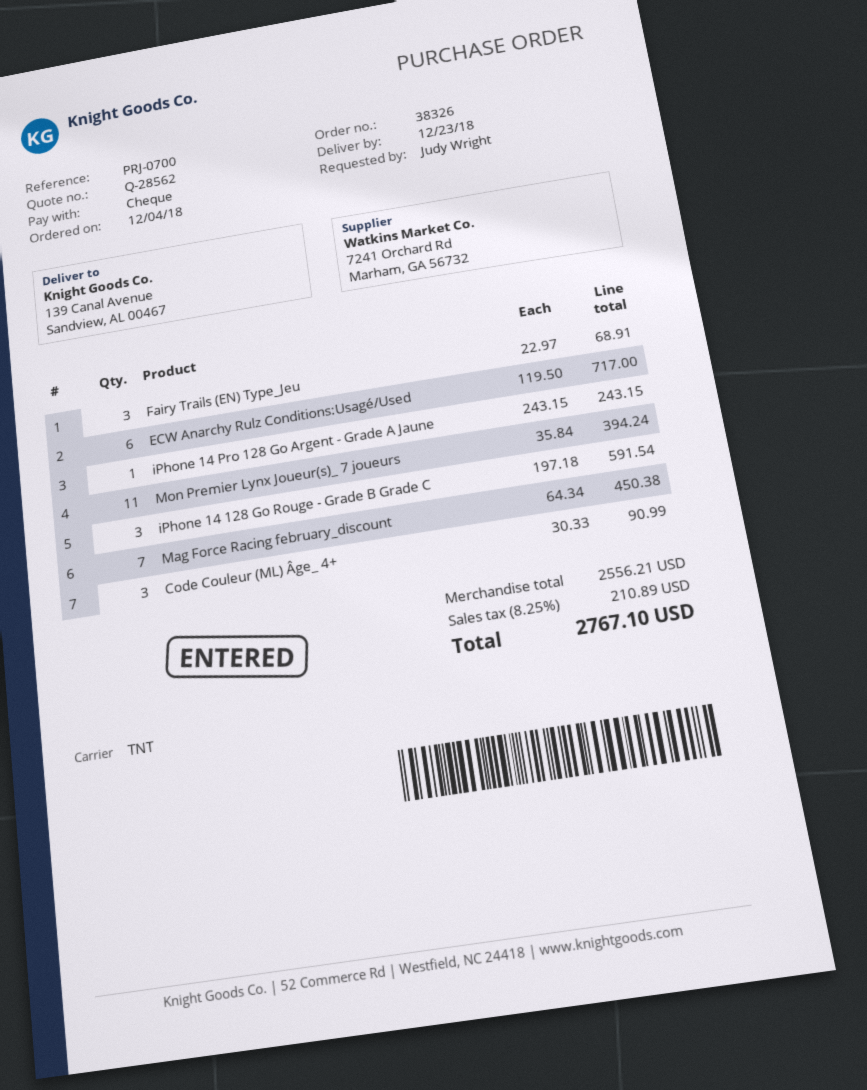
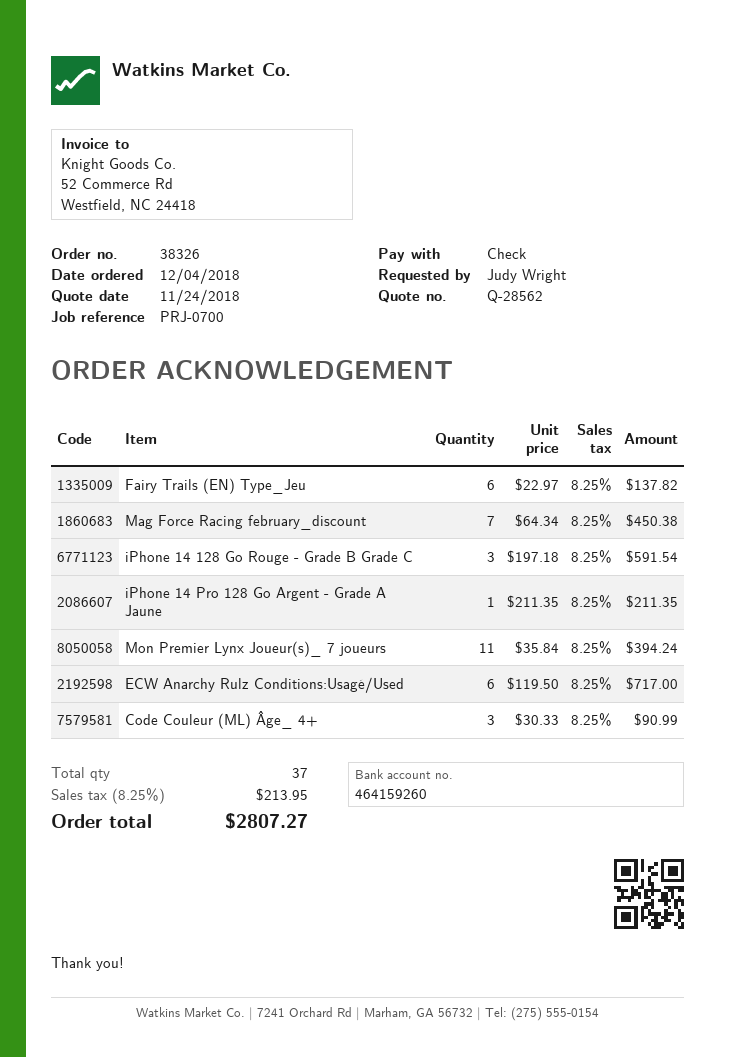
Fairy Trails (EN) Type_Jeu: 3 x 22.97 = 68.91 -> 6 x 22.97 = 137.82
iPhone 14 Pro 128 Go Argent - Grade A Jaune: 1 x 243.15 = 243.15 -> 1 x 211.35 = 211.35
tax: 8.25% = 210.89 -> 8.25% = 213.95
total: 2767.10 -> 2807.27

